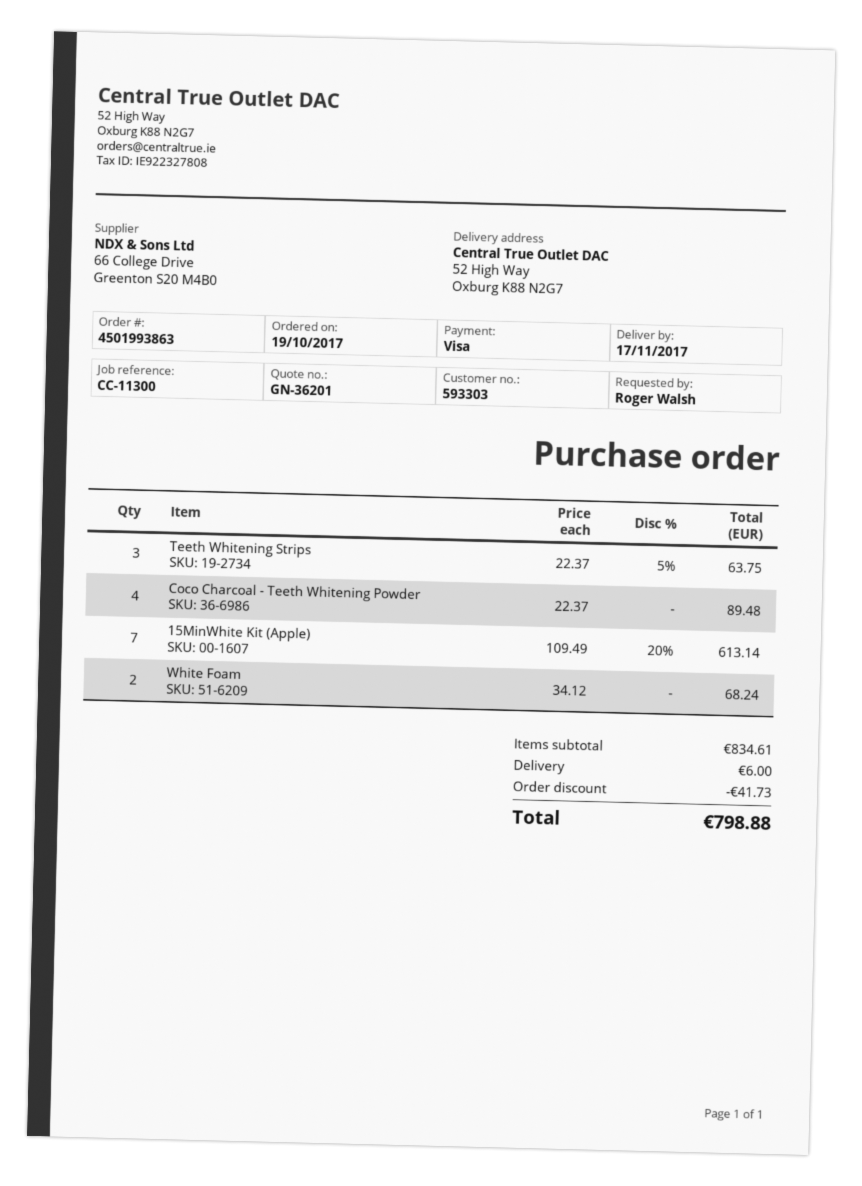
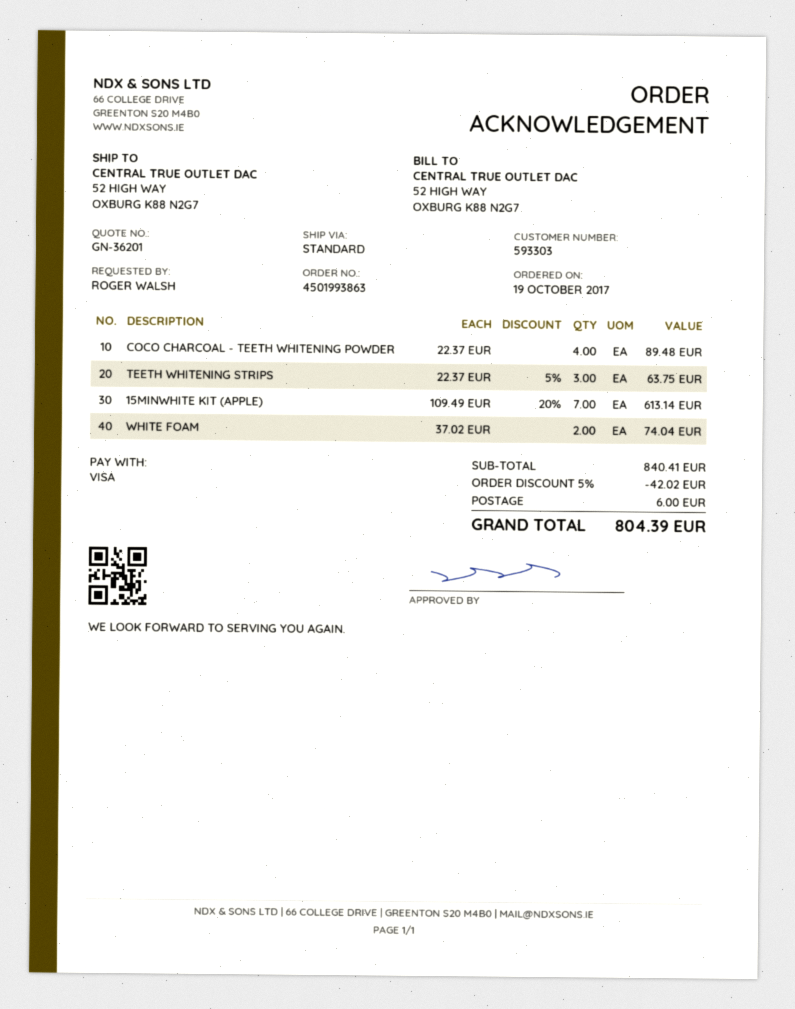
White Foam: 2 x 34.12 = 68.24 -> 2 x 37.02 = 74.04
subtotal: 834.61 -> 840.41
discount: 41.73 -> 42.02
total: 798.88 -> 804.39

